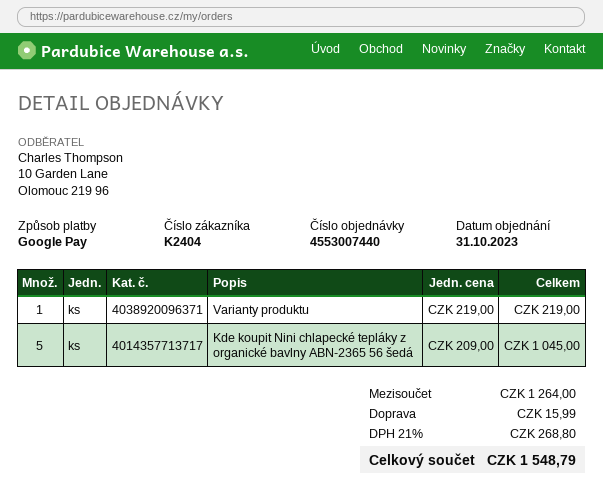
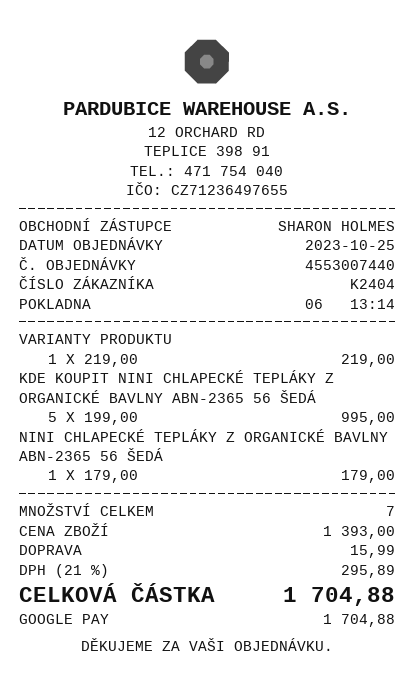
order date: 2023-10-31 -> 2023-10-25
Kde koupit Nini chlapecké tepláky z organické bavlny ABN-2365 56 šedá: 5 x 209.00 = 1045.00 -> 5 x 199.00 = 995.00
NINI CHLAPECKÉ TEPLÁKY Z ORGANICKÉ BAVLNY ABN-2365 56 ŠEDÁ: none -> 1 x 179.00 = 179.00
subtotal: 1264.00 -> 1393.00
tax: 21% = 268.80 -> 21% = 295.89
total: 1548.79 -> 1704.88

